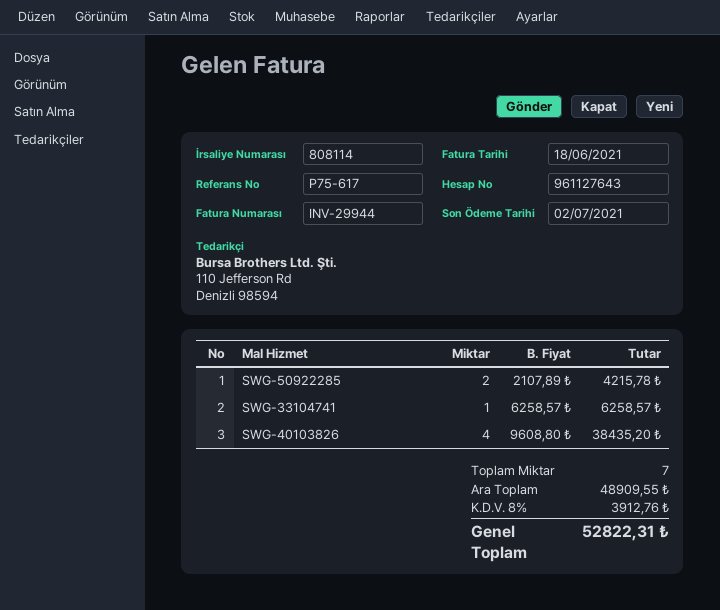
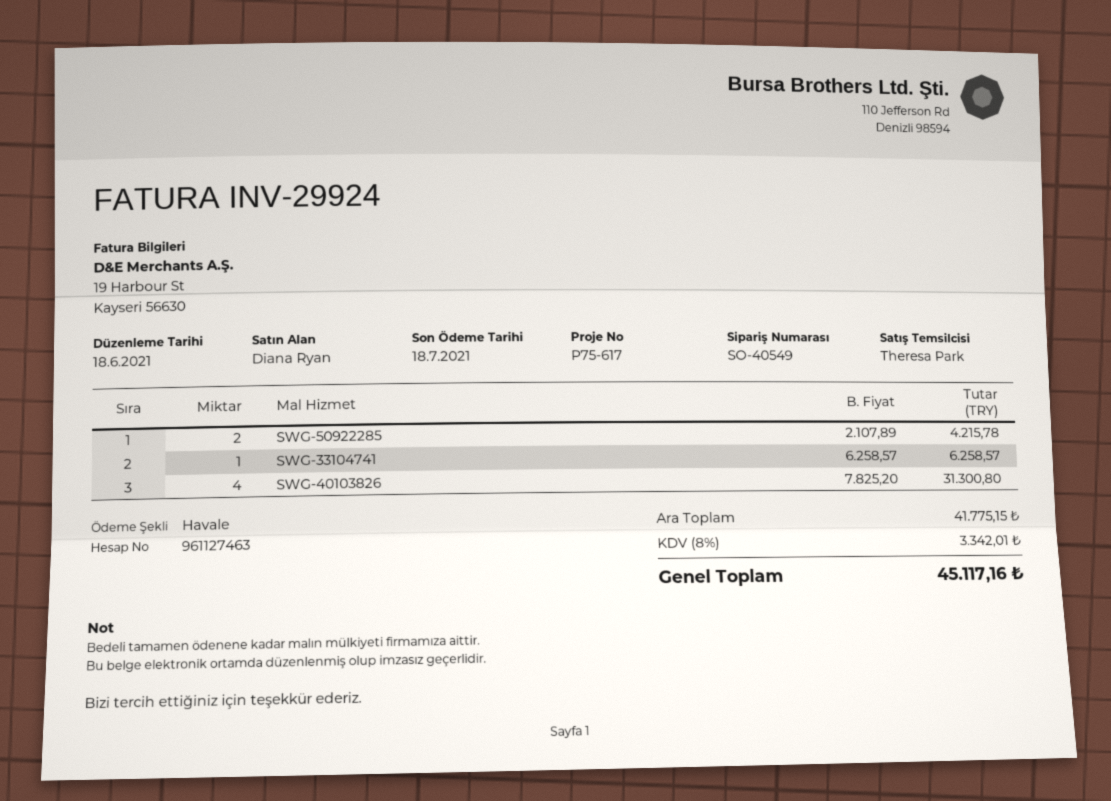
invoice number: INV-29944 -> INV-29924
due date: 2021-07-02 -> 2021-07-18
bank account: 961127643 -> 961127463
SWG-40103826: 4 x 9608.80 = 38435.20 -> 4 x 7825.20 = 31300.80
subtotal: 48909.55 -> 41775.15
tax: 8% = 3912.76 -> 8% = 3342.01
total: 52822.31 -> 45117.16

